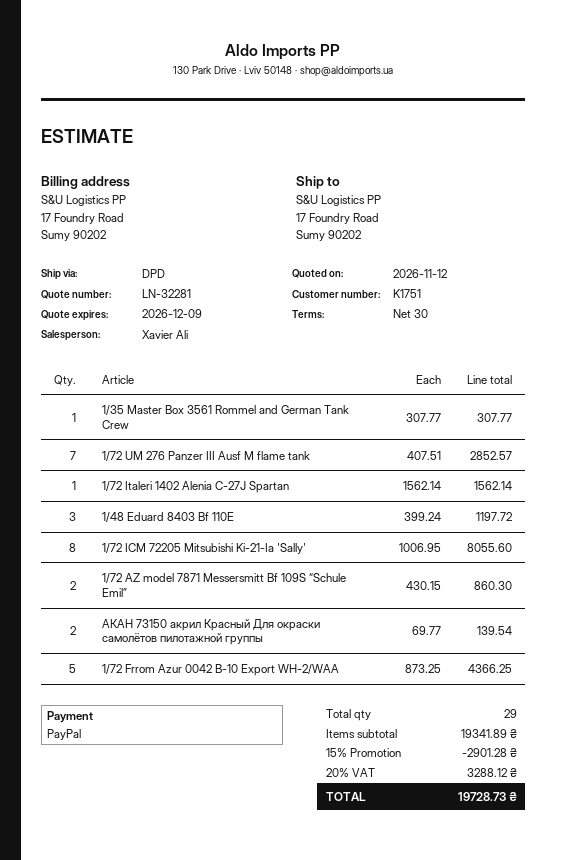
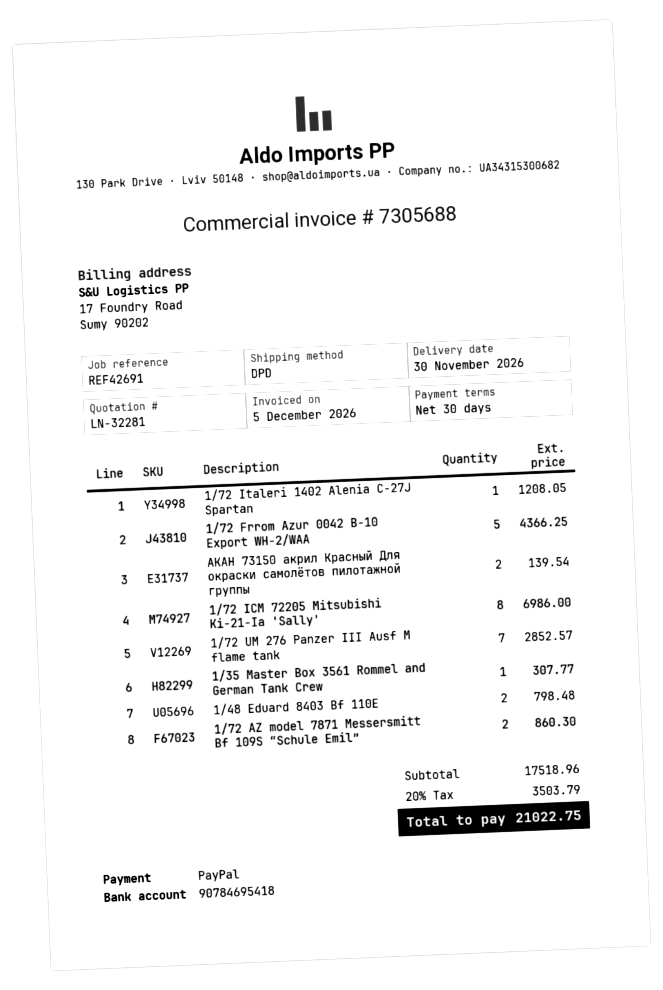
1/72 Italeri 1402 Alenia C-27J Spartan: 1 for 1562.14 -> 1 for 1208.05
1/48 Eduard 8403 Bf 110E: 3 for 1197.72 -> 2 for 798.48
1/72 ICM 72205 Mitsubishi Ki-21-Ia 'Sally': 8 for 8055.60 -> 8 for 6986.00
subtotal: 19341.89 -> 17518.96
discount: 15% = 2901.28 -> none
tax: 20% = 3288.12 -> 20% = 3503.79
total: 19728.73 -> 21022.75

